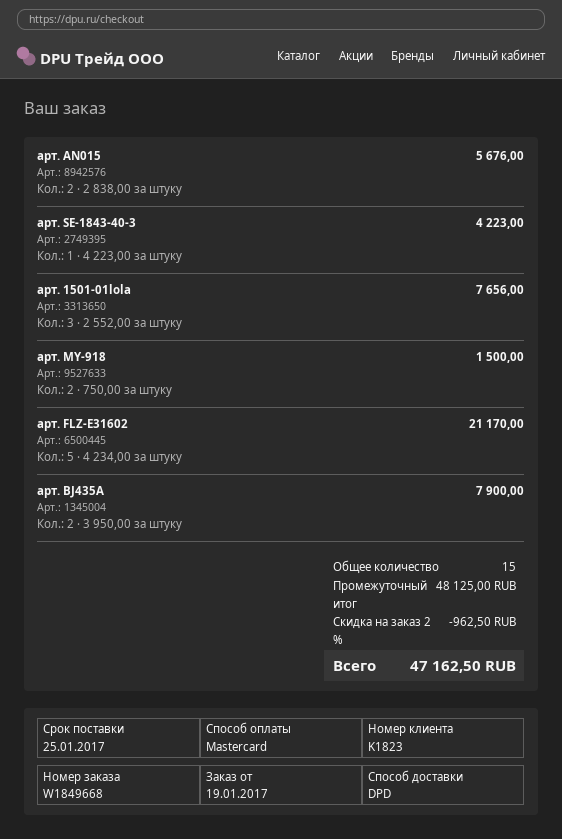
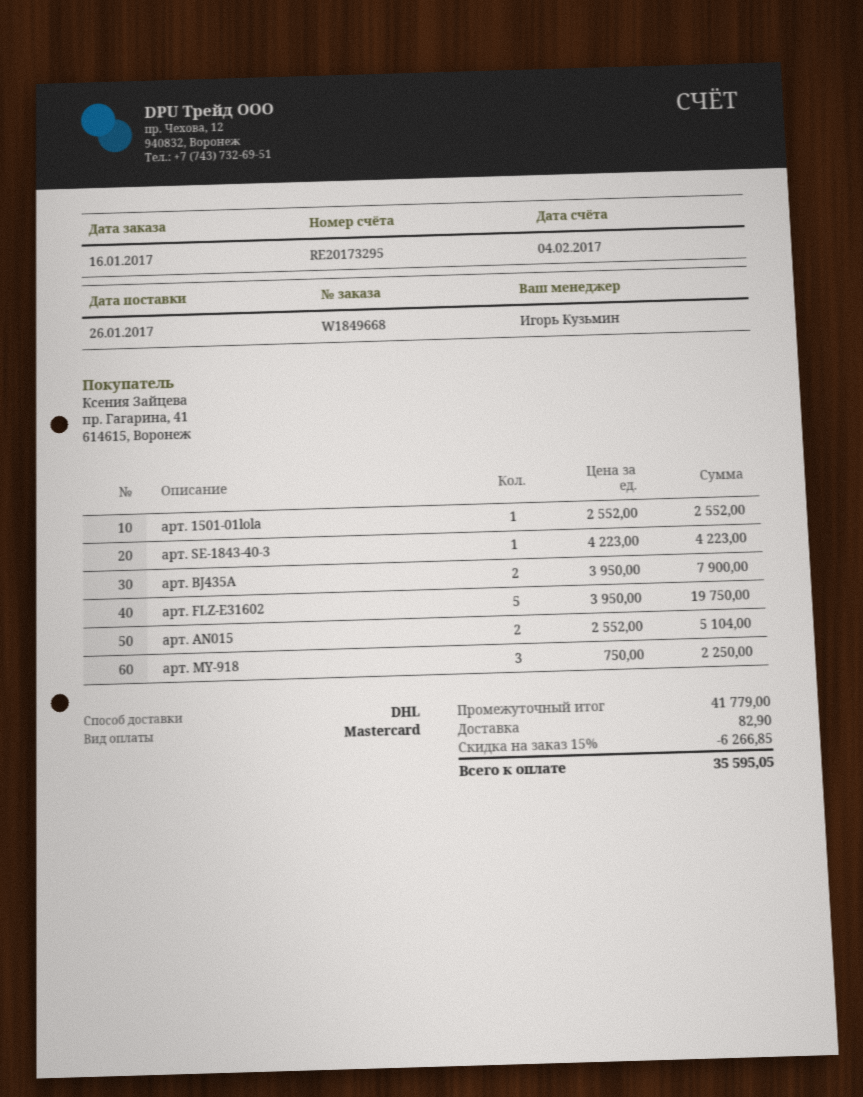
order date: 2017-01-19 -> 2017-01-16
delivery date: 2017-01-25 -> 2017-01-26
shipping method: DPD -> DHL
арт. AN015: 2 x 2838.00 = 5676.00 -> 2 x 2552.00 = 5104.00
арт. 1501-01lola: 3 x 2552.00 = 7656.00 -> 1 x 2552.00 = 2552.00
арт. MY-918: 2 x 750.00 = 1500.00 -> 3 x 750.00 = 2250.00
арт. FLZ-E31602: 5 x 4234.00 = 21170.00 -> 5 x 3950.00 = 19750.00
subtotal: 48125.00 -> 41779.00
discount: 2% = 962.50 -> 15% = 6266.85
shipping: none -> 82.90
total: 47162.50 -> 35595.05

